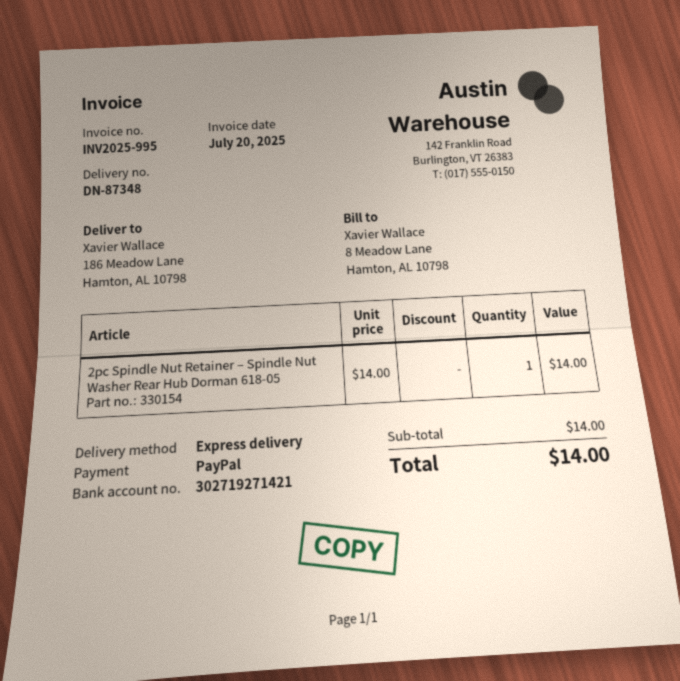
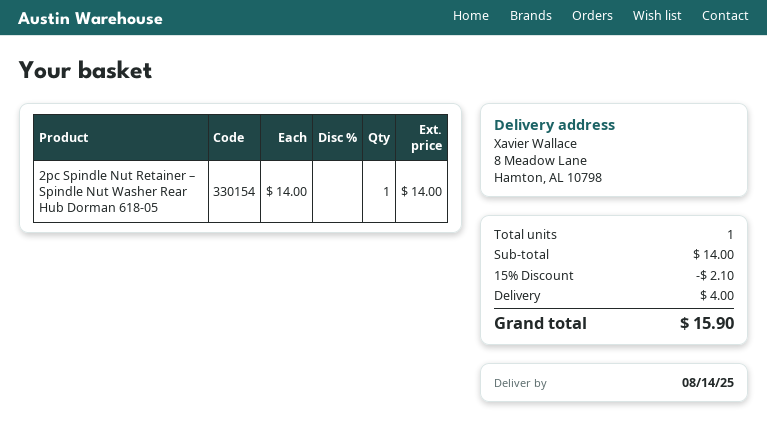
ship to: 186 Meadow Lane, Hamton, AL 10798 -> 8 Meadow Lane, Hamton, AL 10798
discount: none -> 15% = 2.10
shipping: none -> 4.00
total: 14.00 -> 15.90

